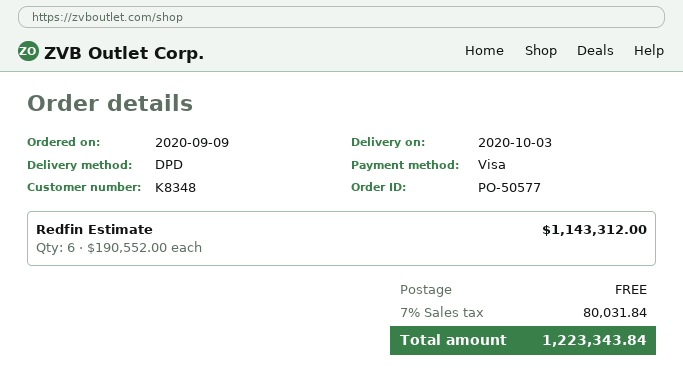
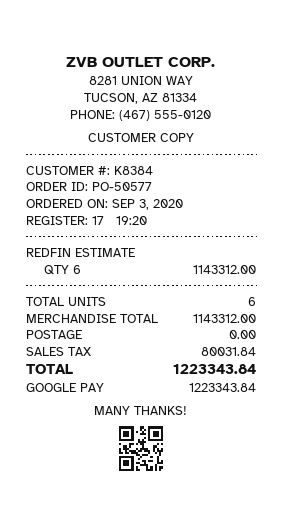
order date: 2020-09-09 -> 2020-09-03
customer number: K8348 -> K8384
payment method: Visa -> Google Pay

